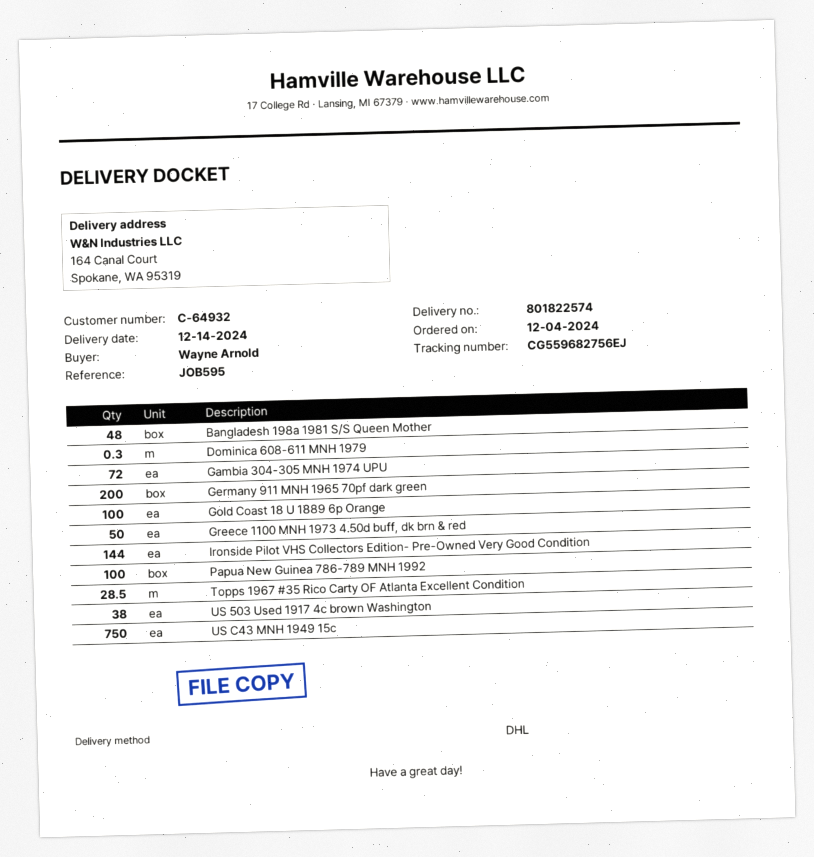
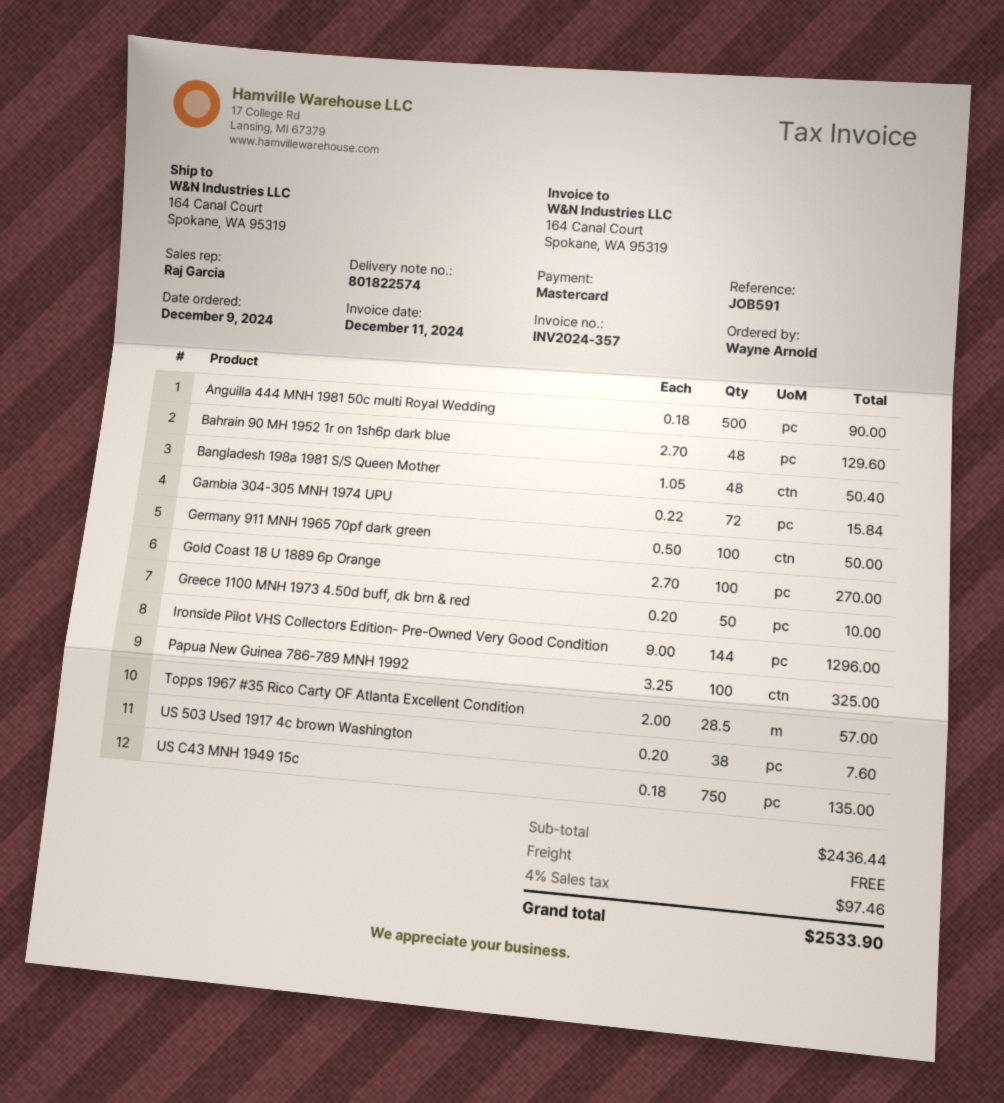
order date: 2024-12-04 -> 2024-12-09
reference: JOB595 -> JOB591
Dominica 608-611 MNH 1979: 0.3 -> none
Germany 911 MNH 1965 70pf dark green: 200 -> 100
Anguilla 444 MNH 1981 50c multi Royal Wedding: none -> 500
Bahrain 90 MH 1952 1r on 1sh6p dark blue: none -> 48

